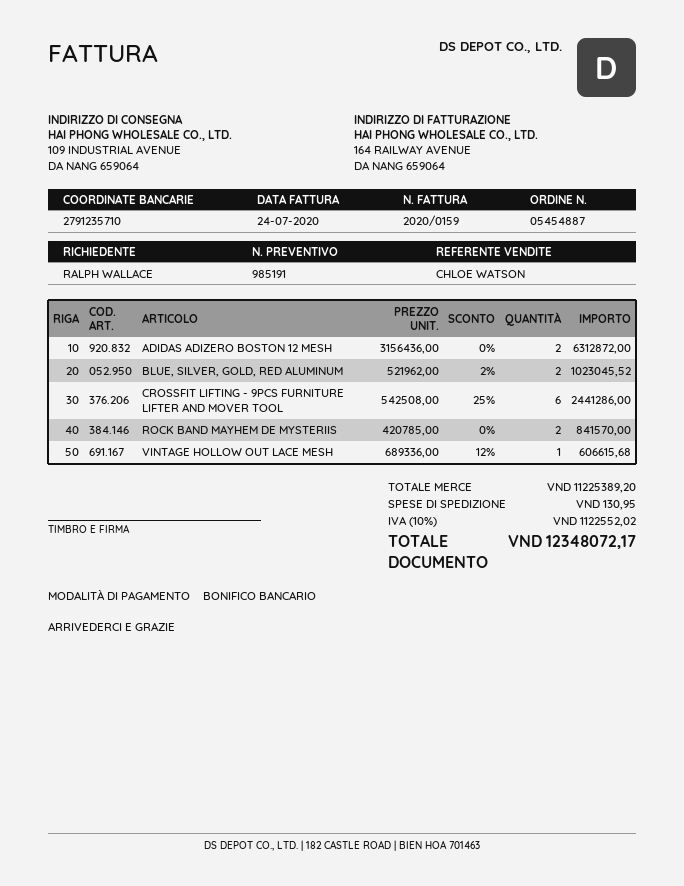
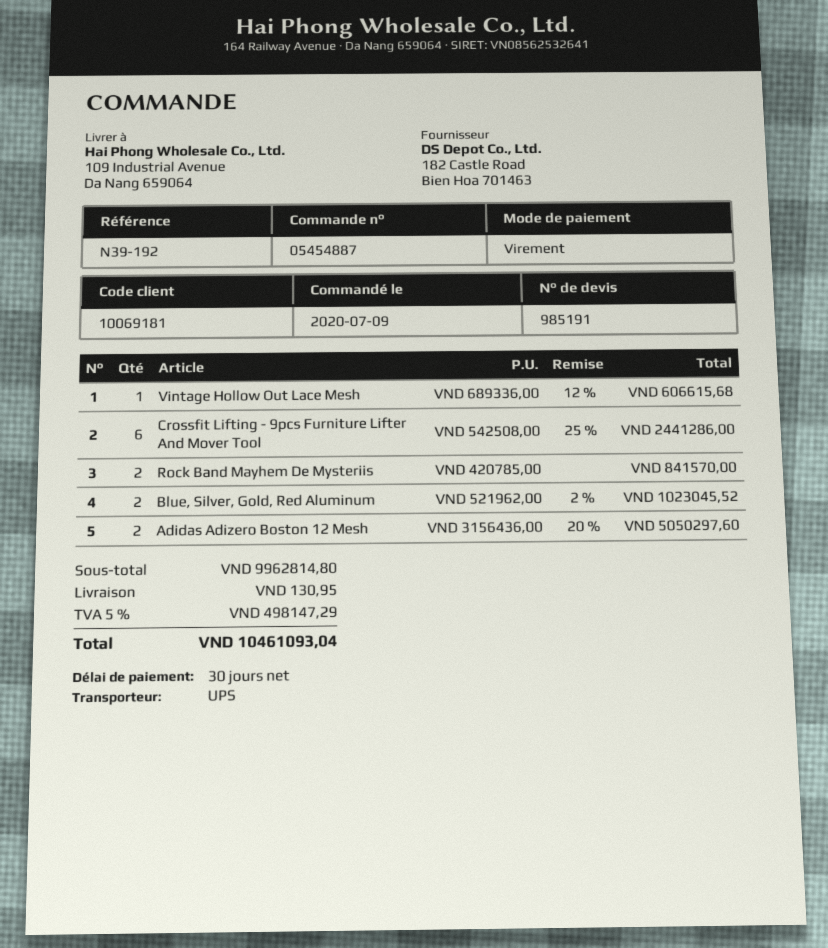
ADIDAS ADIZERO BOSTON 12 MESH: 2 x 3156436.00 = 6312872.00 -> 2 x 3156436.00 - 20% = 5050297.60
subtotal: 11225389.20 -> 9962814.80
tax: 10% = 1122552.02 -> 5% = 498147.29
total: 12348072.17 -> 10461093.04

